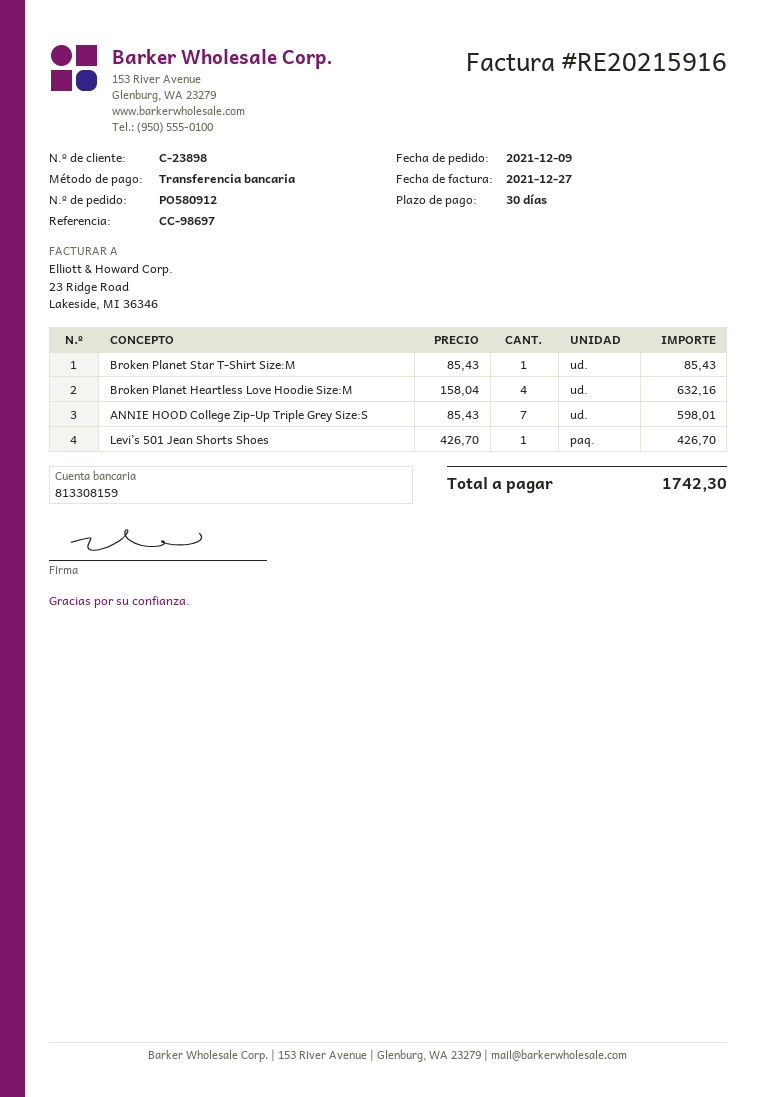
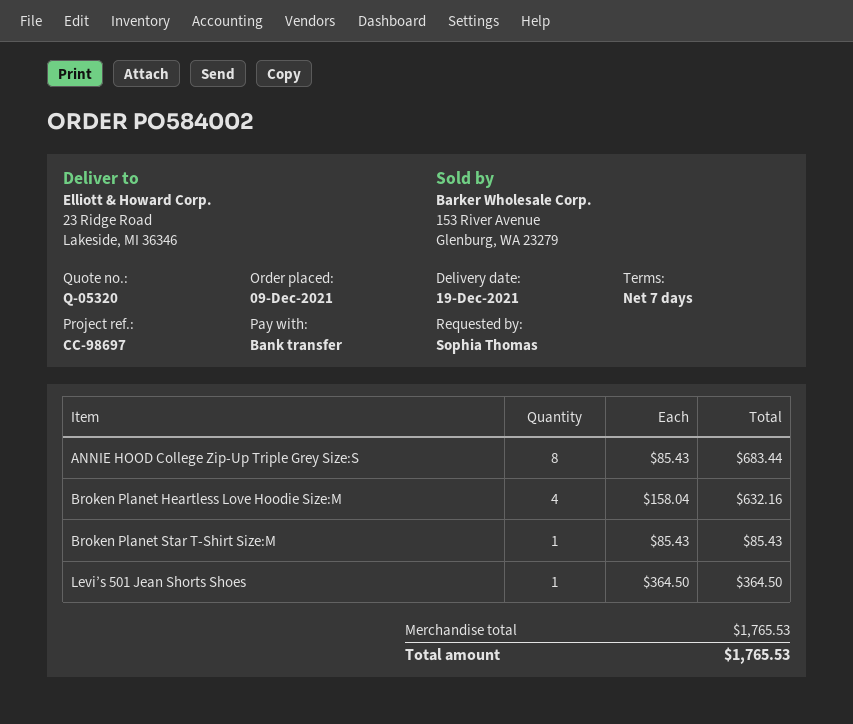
order number: PO580912 -> PO584002
payment terms: 30 days -> 7 days
ANNIE HOOD College Zip-Up Triple Grey Size:S: 7 x 85.43 = 598.01 -> 8 x 85.43 = 683.44
Levi’s 501 Jean Shorts Shoes: 1 x 426.70 = 426.70 -> 1 x 364.50 = 364.50
total: 1742.30 -> 1765.53

